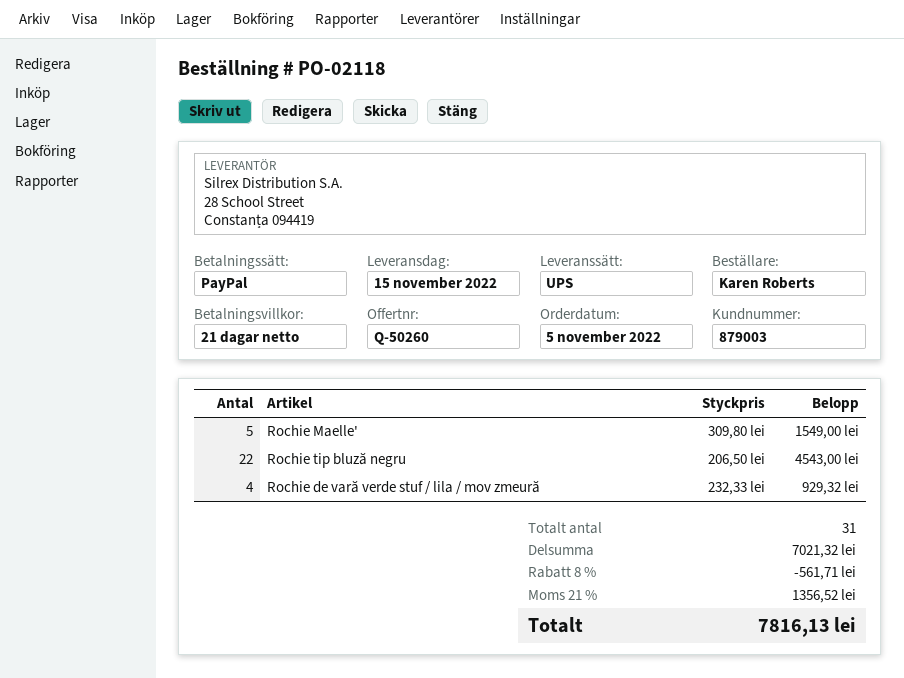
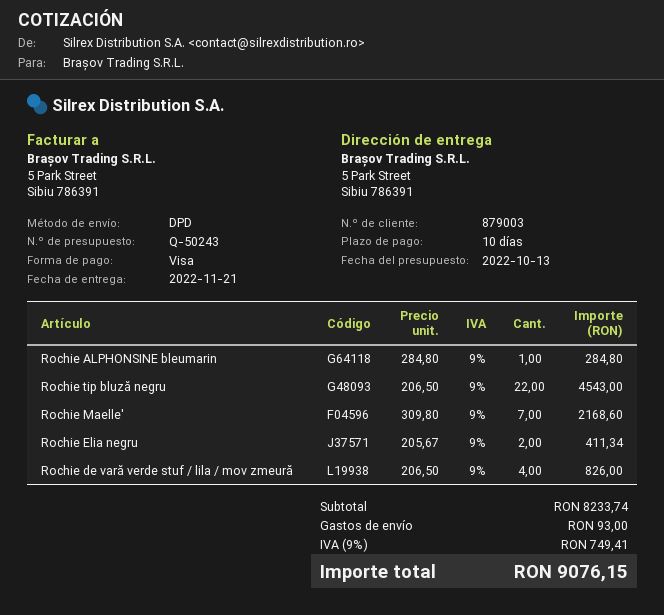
quote number: Q-50260 -> Q-50243
delivery date: 2022-11-15 -> 2022-11-21
payment terms: 21 days -> 10 days
payment method: PayPal -> Visa
shipping method: UPS -> DPD
Rochie Maelle': 5 x 309.80 = 1549.00 -> 7 x 309.80 = 2168.60
Rochie de vară verde stuf / lila / mov zmeură: 4 x 232.33 = 929.32 -> 4 x 206.50 = 826.00
Rochie ALPHONSINE bleumarin: none -> 1 x 284.80 = 284.80
Rochie Elia negru: none -> 2 x 205.67 = 411.34
subtotal: 7021.32 -> 8233.74
discount: 8% = 561.71 -> none
shipping: none -> 93.00
tax: 21% = 1356.52 -> 9% = 749.41
total: 7816.13 -> 9076.15

